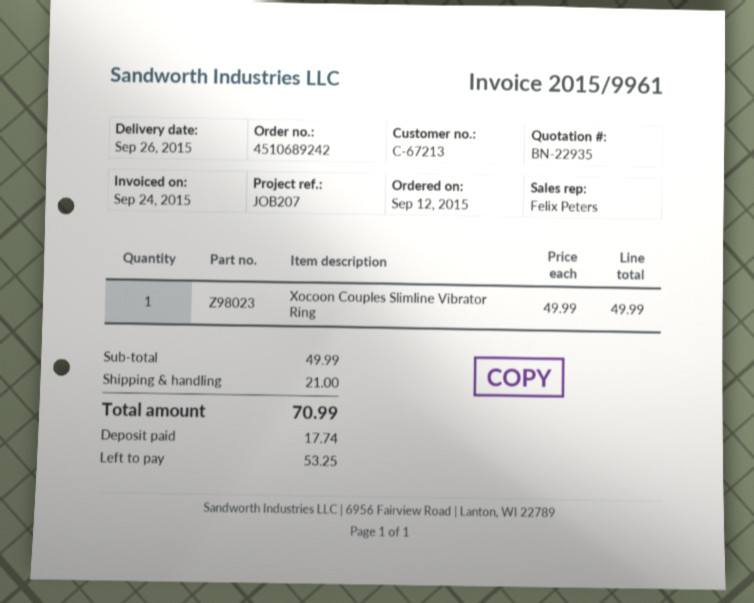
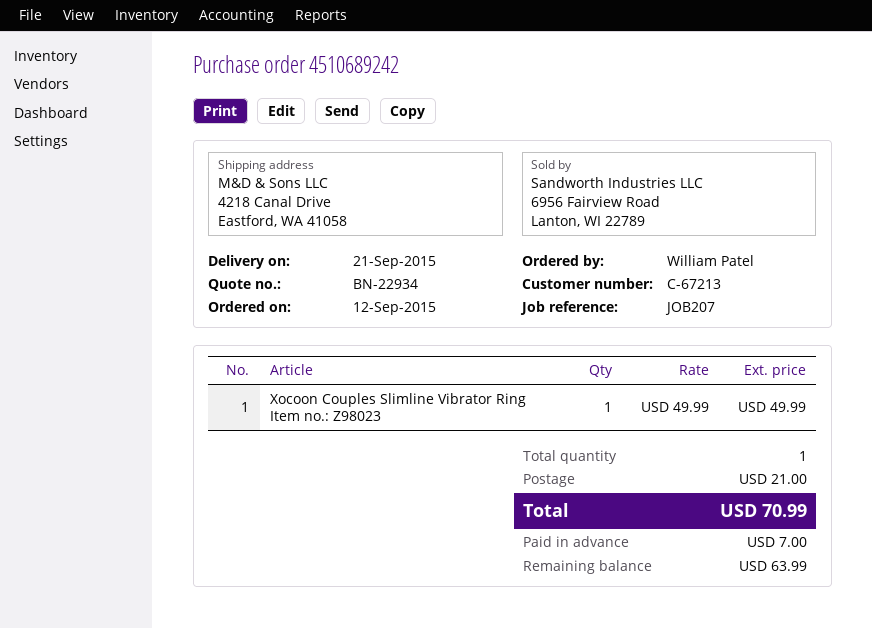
quote number: BN-22935 -> BN-22934
delivery date: 2015-09-26 -> 2015-09-21
deposit: 17.74 -> 7.00
balance: 53.25 -> 63.99

